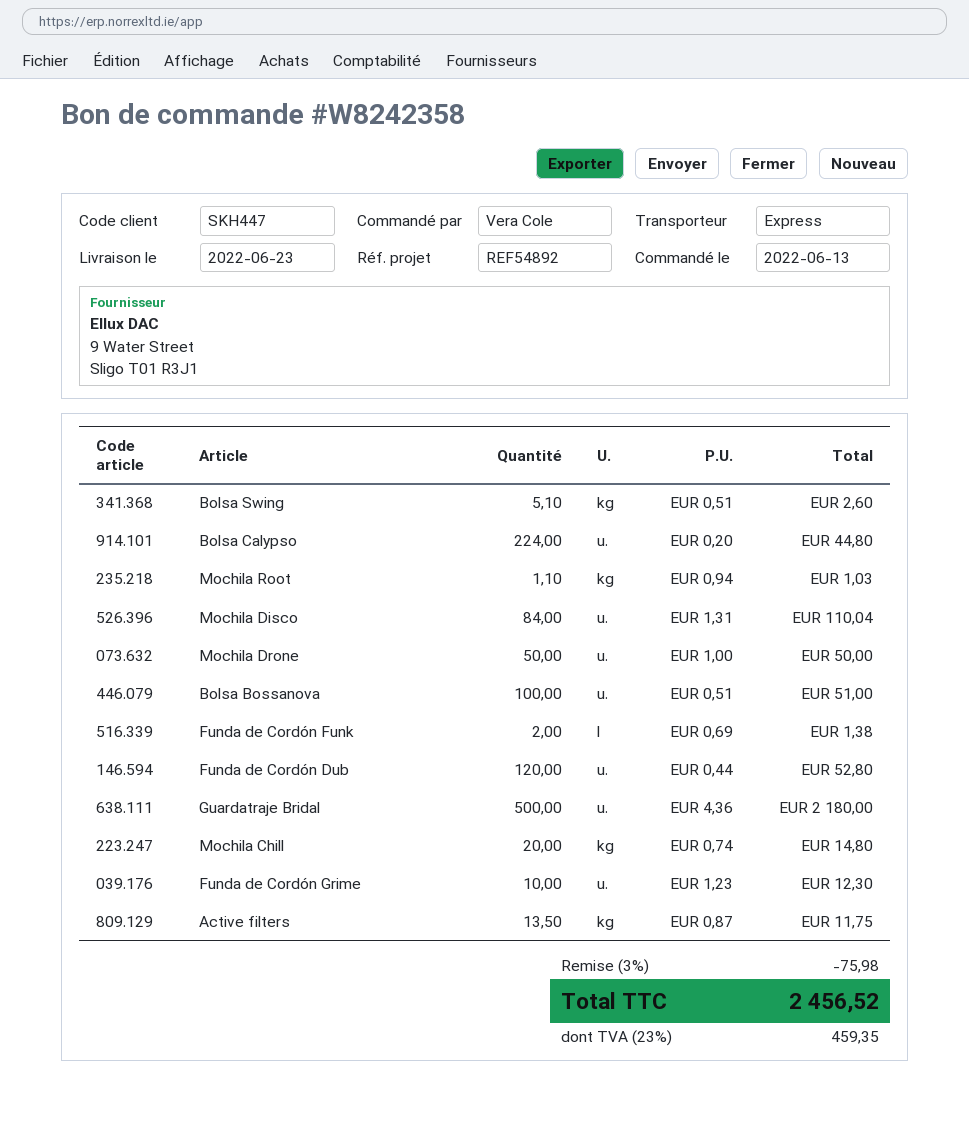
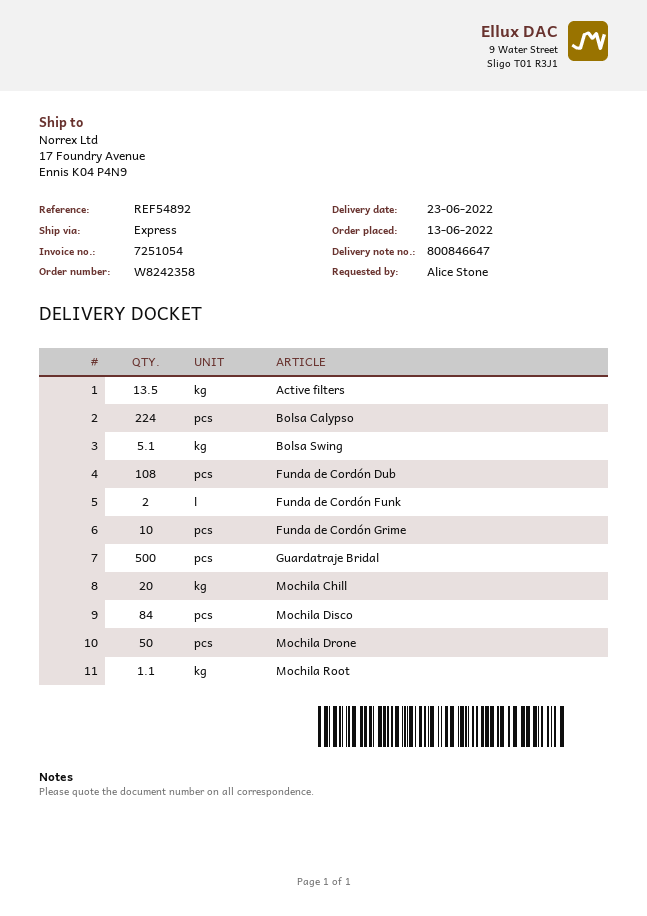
ordered by: Vera Cole -> Alice Stone
Bolsa Bossanova: 100 -> none
Funda de Cordón Dub: 120 -> 108

